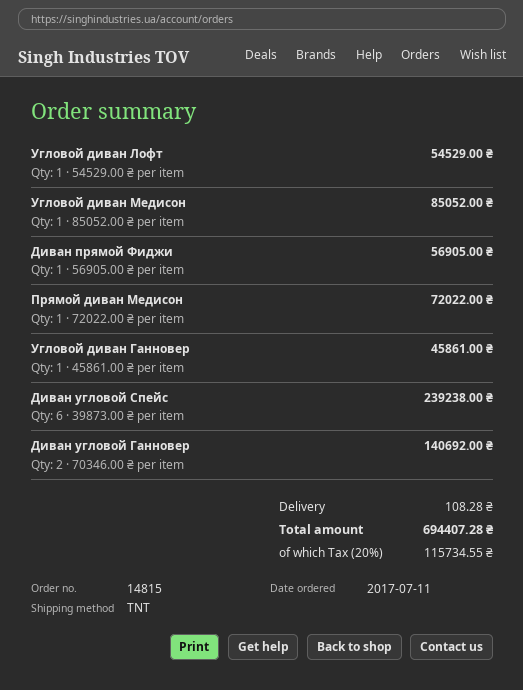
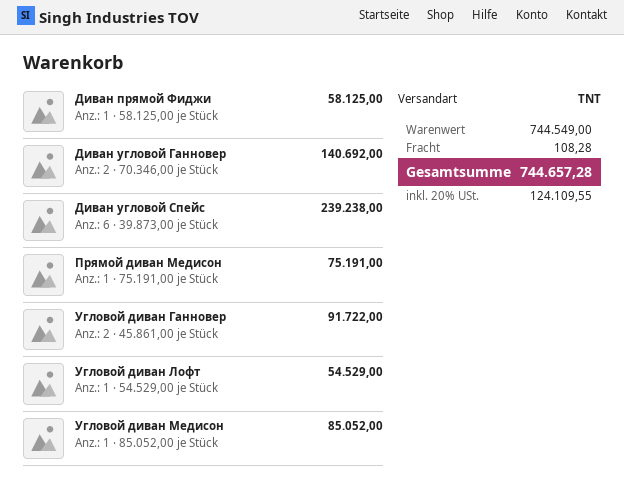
Диван прямой Фиджи: 1 x 56905.00 = 56905.00 -> 1 x 58125.00 = 58125.00
Прямой диван Медисон: 1 x 72022.00 = 72022.00 -> 1 x 75191.00 = 75191.00
Угловой диван Ганновер: 1 x 45861.00 = 45861.00 -> 2 x 45861.00 = 91722.00
tax: 20% = 115734.55 -> 20% = 124109.55
total: 694407.28 -> 744657.28

